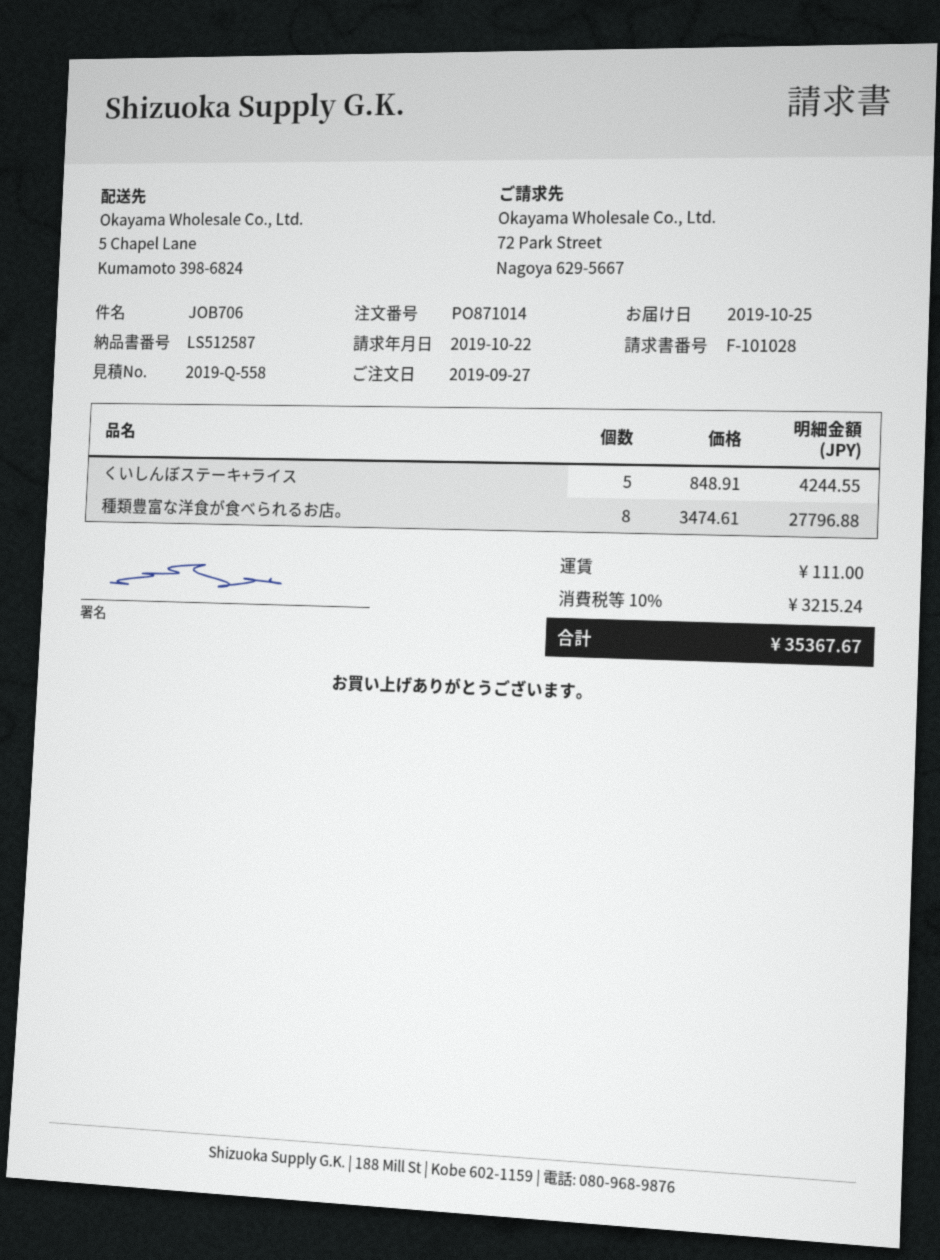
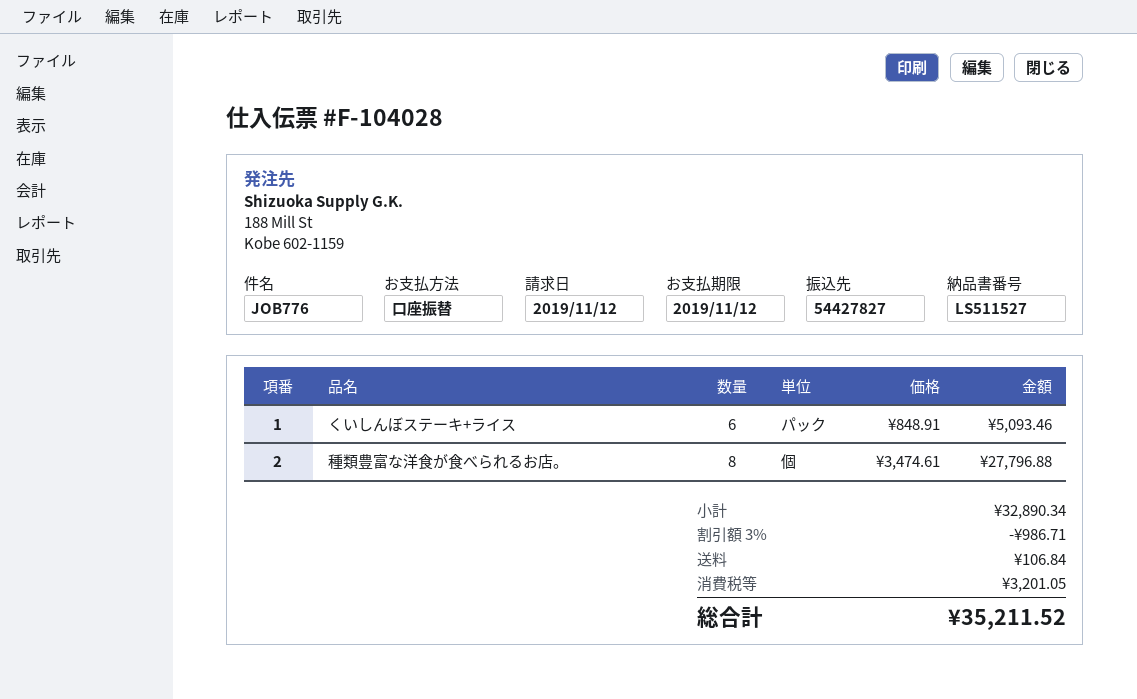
delivery note number: LS512587 -> LS511527
invoice number: F-101028 -> F-104028
invoice date: 2019-10-22 -> 2019-11-12
reference: JOB706 -> JOB776
くいしんぼステーキ+ライス: 5 x 848.91 = 4244.55 -> 6 x 848.91 = 5093.46
discount: none -> 3% = 986.71
shipping: 111.00 -> 106.84
tax: 3215.24 -> 3201.05
total: 35367.67 -> 35211.52

